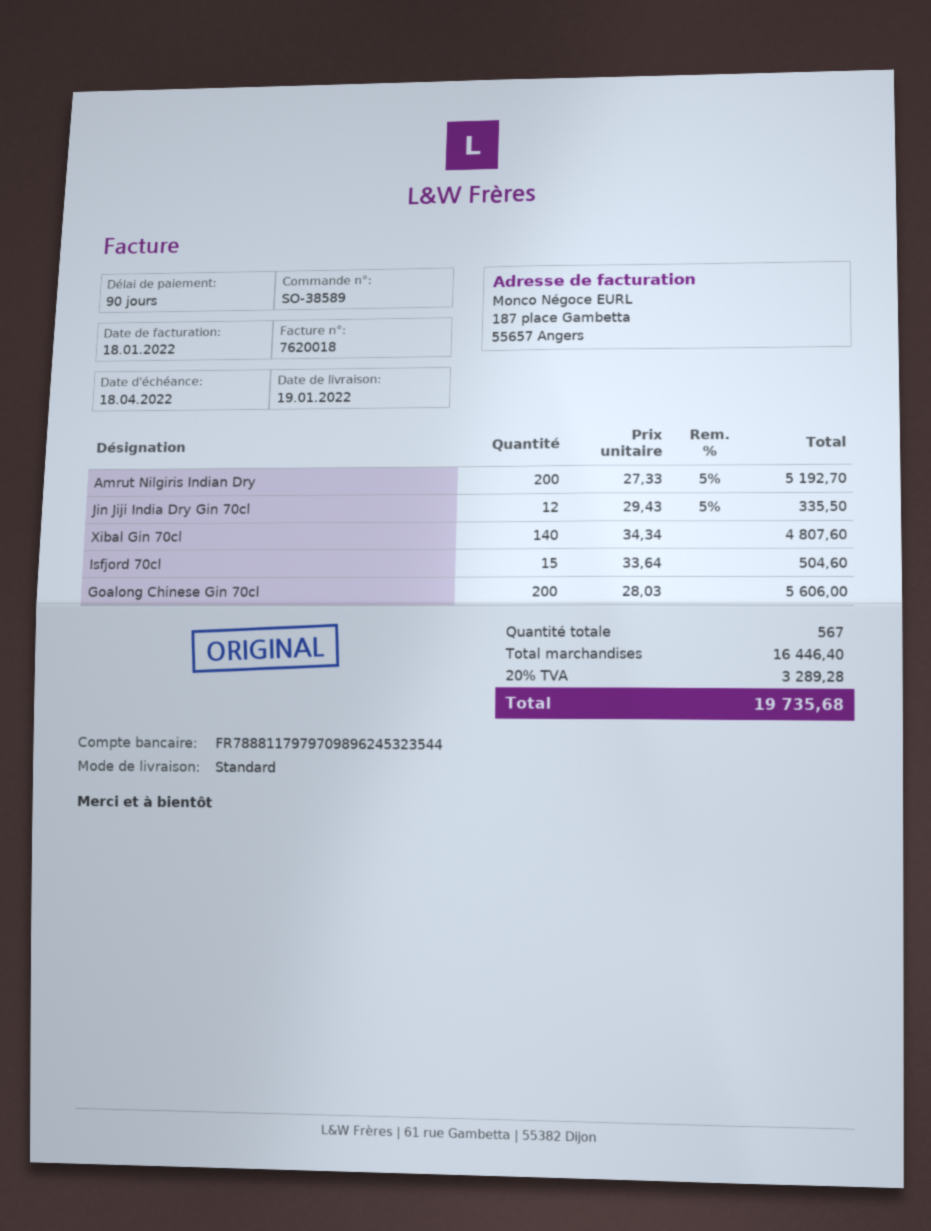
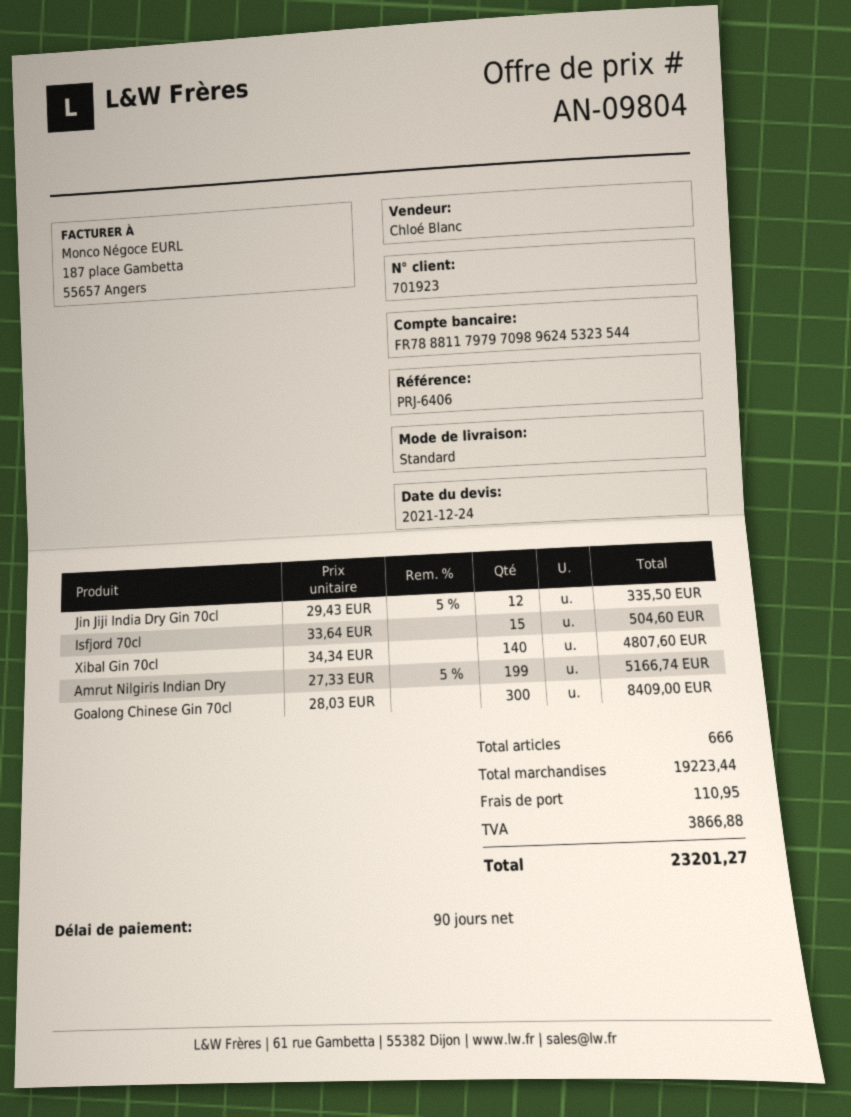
Amrut Nilgiris Indian Dry: 200 x 27.33 - 5% = 5192.70 -> 199 x 27.33 - 5% = 5166.74
Goalong Chinese Gin 70cl: 200 x 28.03 = 5606.00 -> 300 x 28.03 = 8409.00
total quantity: 567 -> 666
subtotal: 16446.40 -> 19223.44
shipping: none -> 110.95
tax: 3289.28 -> 3866.88
total: 19735.68 -> 23201.27

